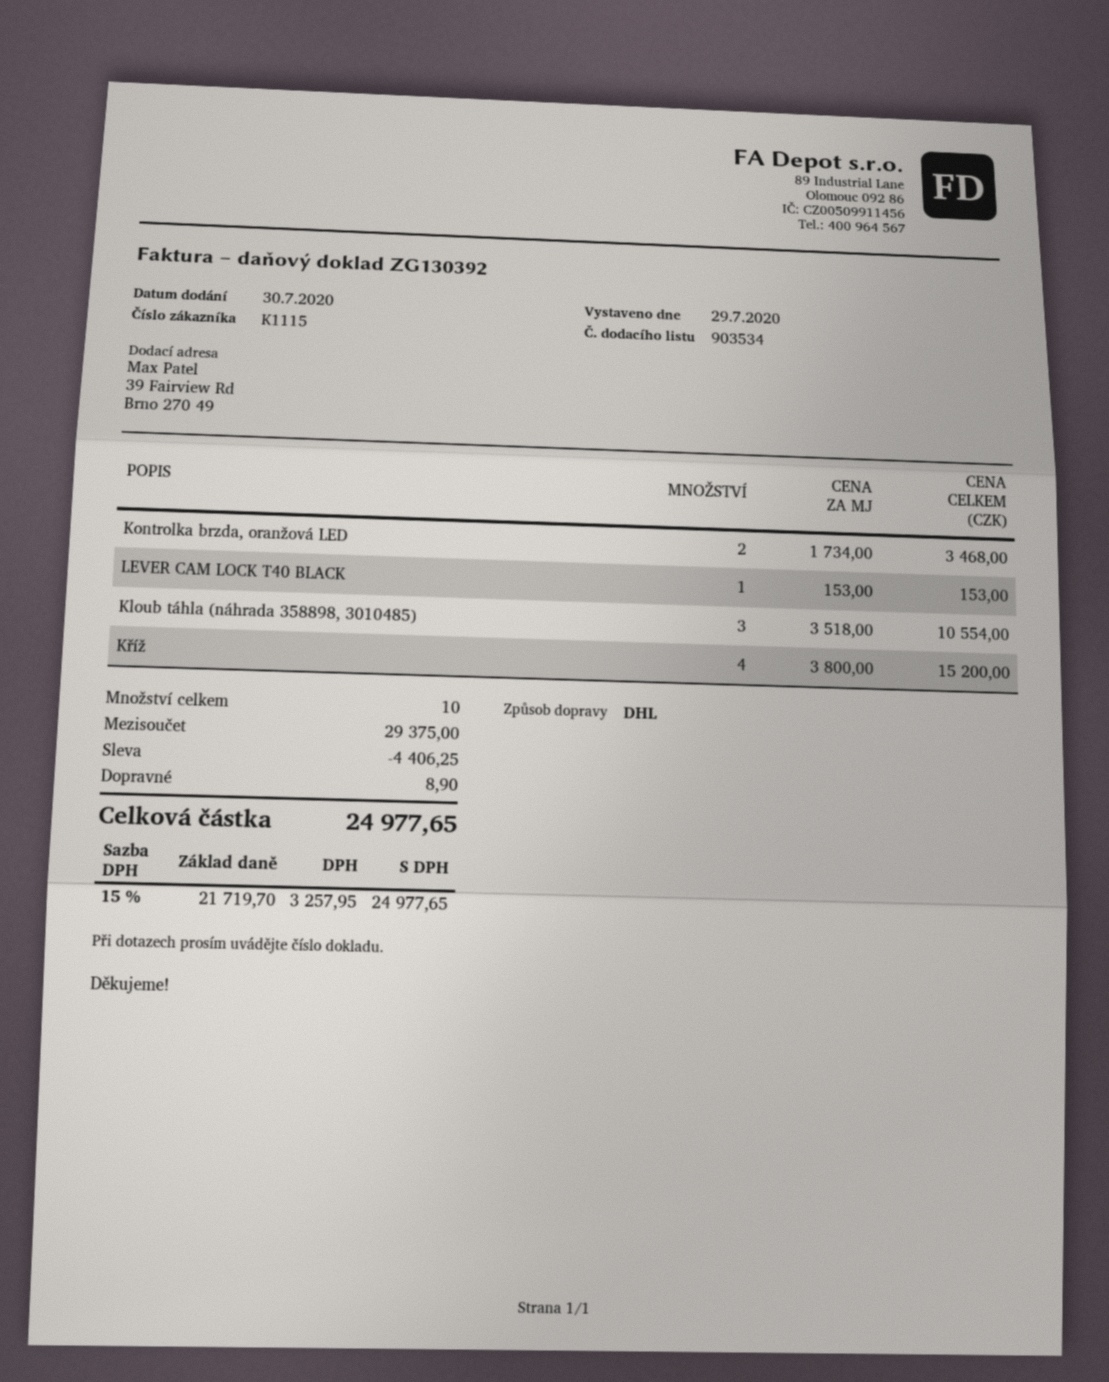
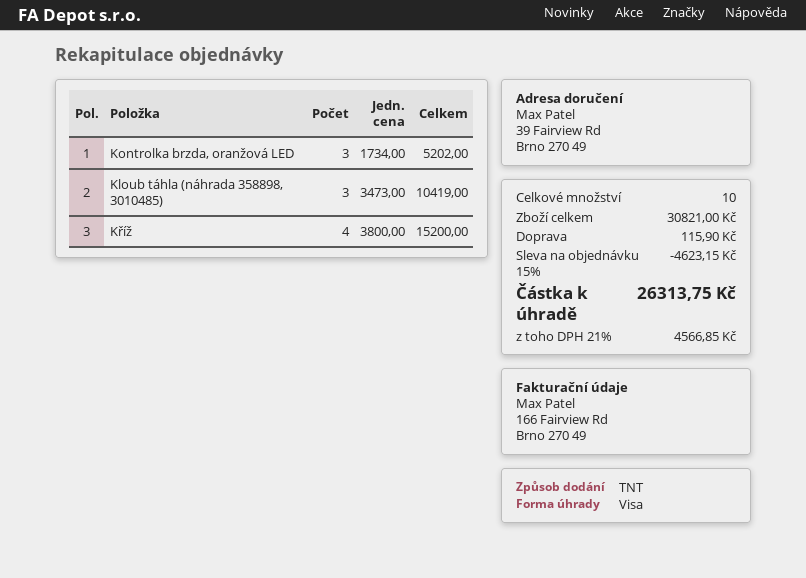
shipping method: DHL -> TNT
Kontrolka brzda, oranžová LED: 2 x 1734.00 = 3468.00 -> 3 x 1734.00 = 5202.00
LEVER CAM LOCK T40 BLACK: 1 x 153.00 = 153.00 -> none
Kloub táhla (náhrada 358898, 3010485): 3 x 3518.00 = 10554.00 -> 3 x 3473.00 = 10419.00
subtotal: 29375.00 -> 30821.00
discount: 4406.25 -> 4623.15
shipping: 8.90 -> 115.90
tax: 15% = 3257.95 -> 21% = 4566.85
total: 24977.65 -> 26313.75

